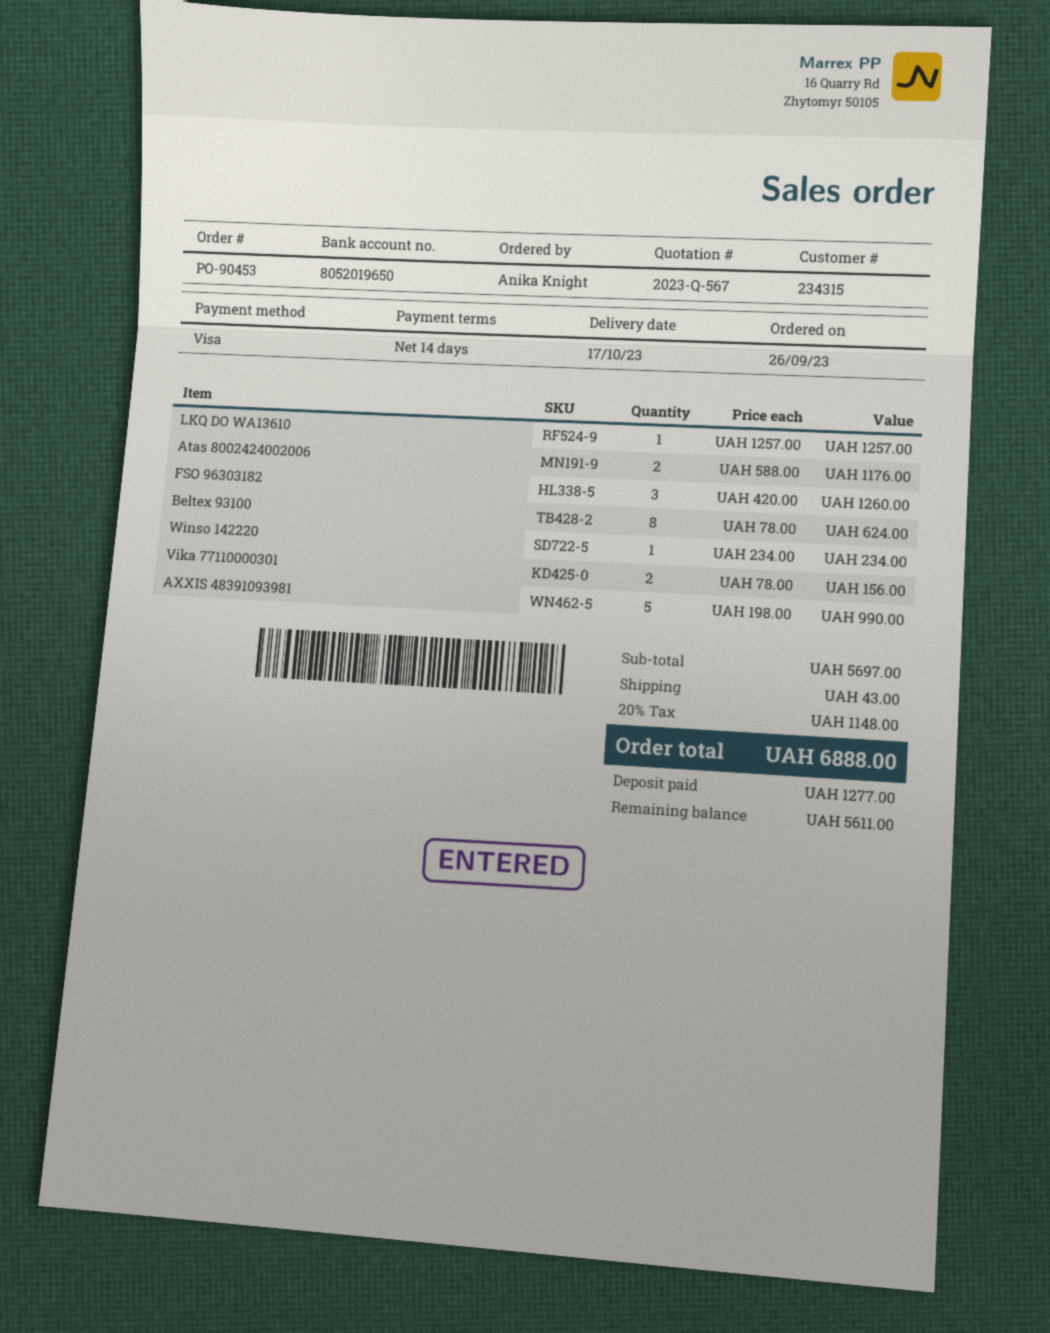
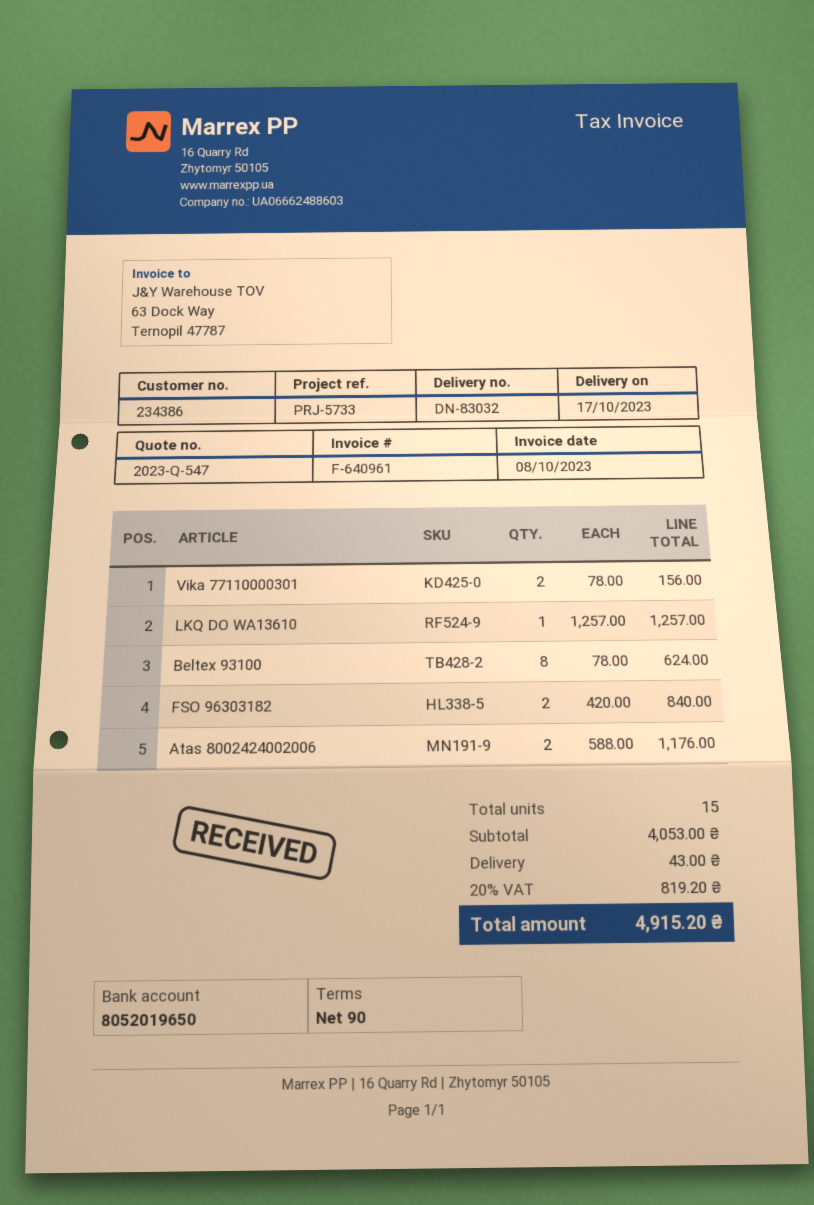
quote number: 2023-Q-567 -> 2023-Q-547
payment terms: 14 days -> 90 days
customer number: 234315 -> 234386
FSO 96303182: 3 x 420.00 = 1260.00 -> 2 x 420.00 = 840.00
Winso 142220: 1 x 234.00 = 234.00 -> none
AXXIS 48391093981: 5 x 198.00 = 990.00 -> none
subtotal: 5697.00 -> 4053.00
tax: 20% = 1148.00 -> 20% = 819.20
total: 6888.00 -> 4915.20

